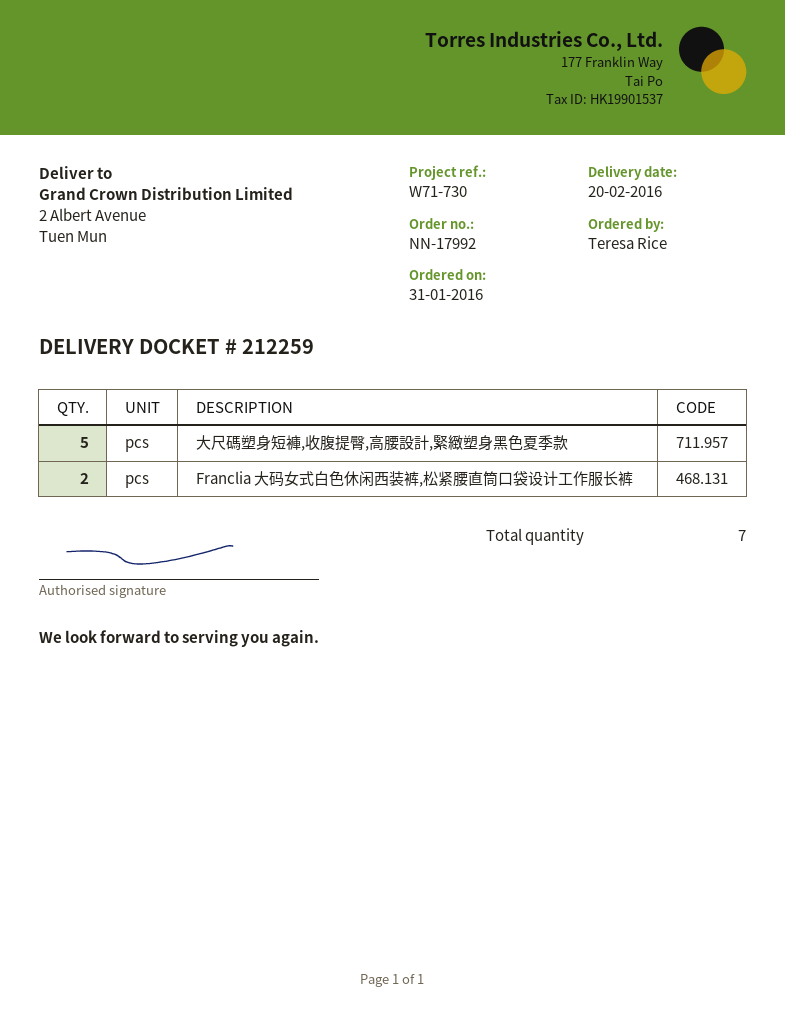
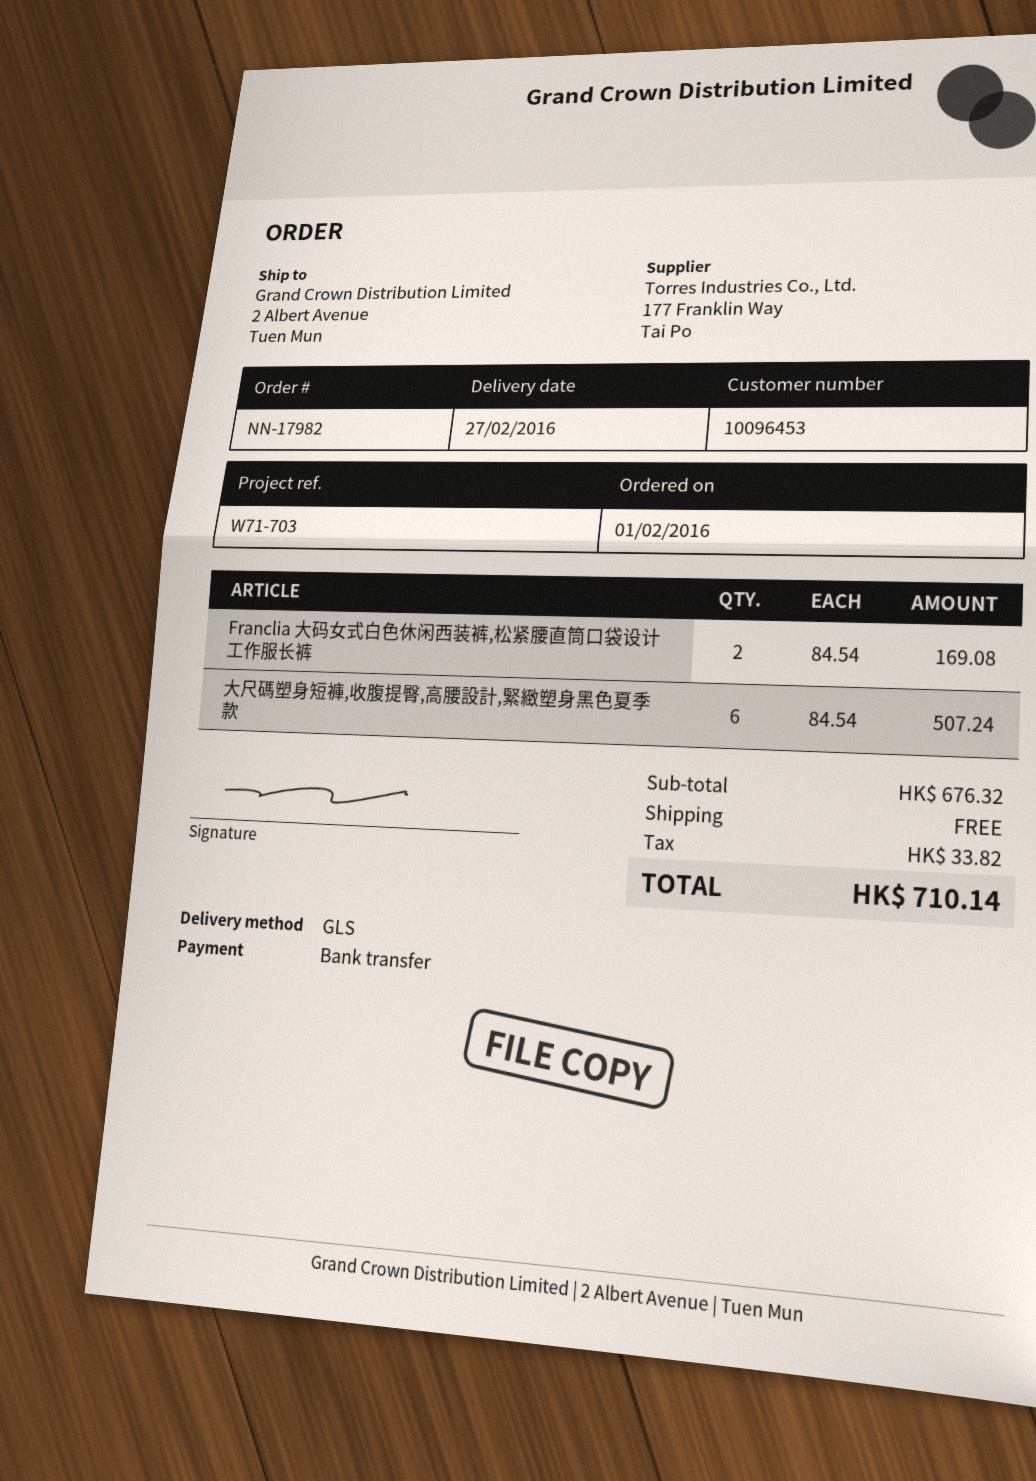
order number: NN-17992 -> NN-17982
order date: 2016-01-31 -> 2016-02-01
delivery date: 2016-02-20 -> 2016-02-27
reference: W71-730 -> W71-703
大尺碼塑身短褲,收腹提臀,高腰設計,緊緻塑身黑色夏季款: 5 -> 6

